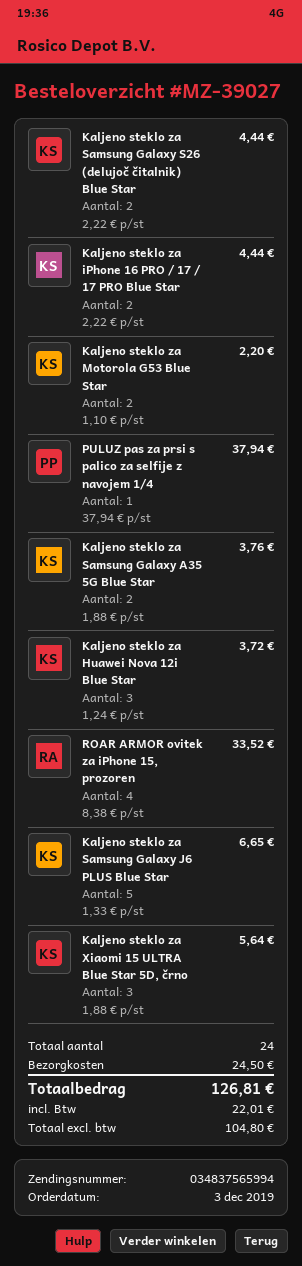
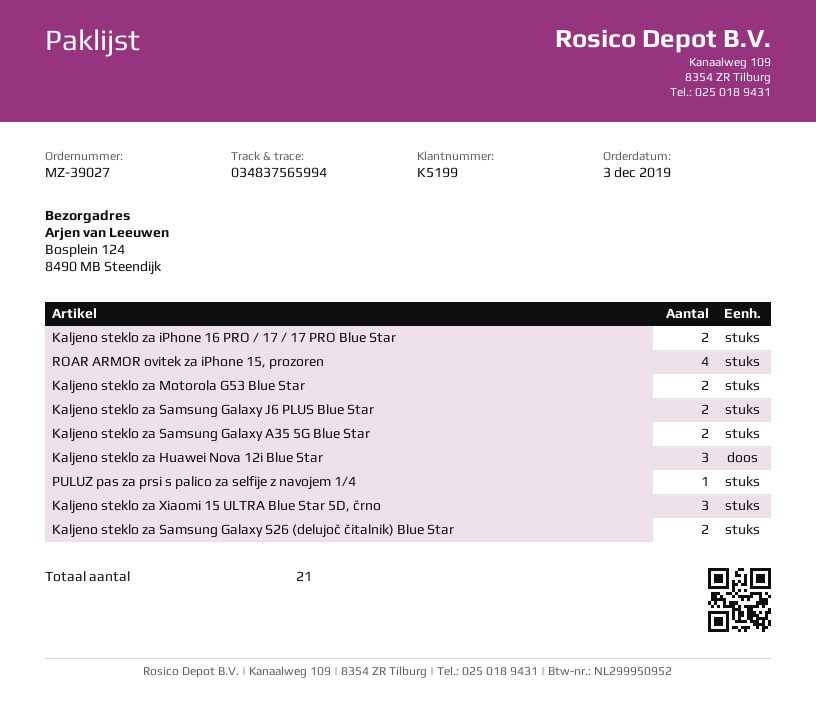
Kaljeno steklo za Samsung Galaxy J6 PLUS Blue Star: 5 -> 2
total quantity: 24 -> 21

